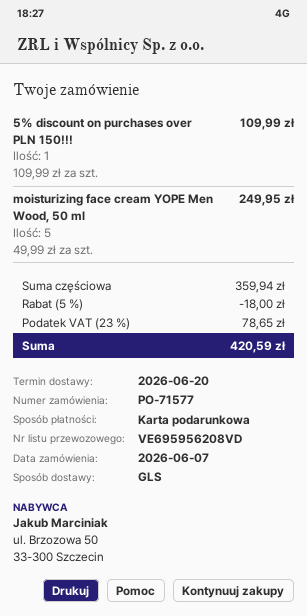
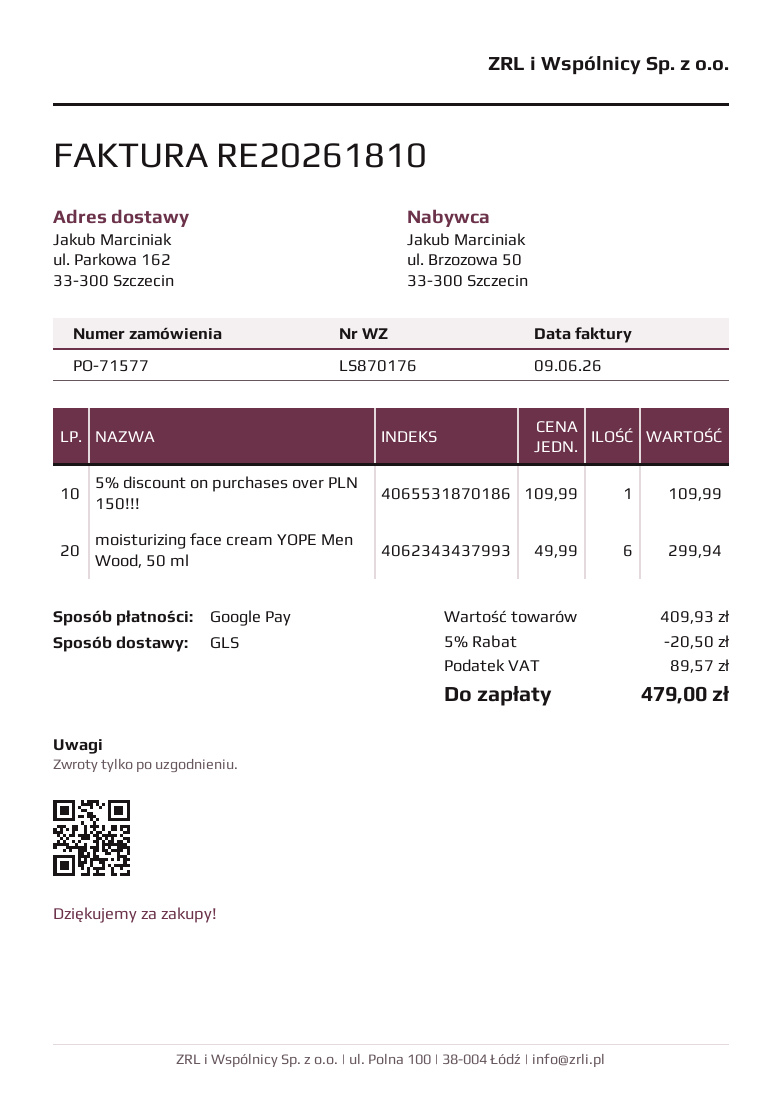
payment method: gift card -> Google Pay
moisturizing face cream YOPE Men Wood, 50 ml: 5 x 49.99 = 249.95 -> 6 x 49.99 = 299.94
subtotal: 359.94 -> 409.93
discount: 5% = 18.00 -> 5% = 20.50
tax: 78.65 -> 89.57
total: 420.59 -> 479.00

